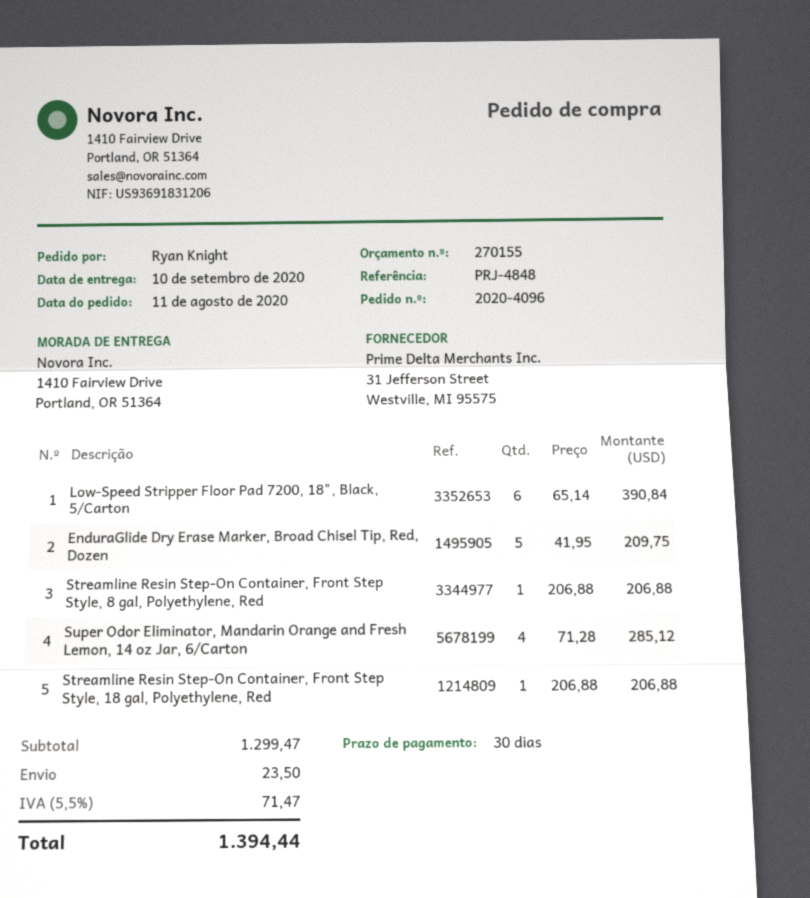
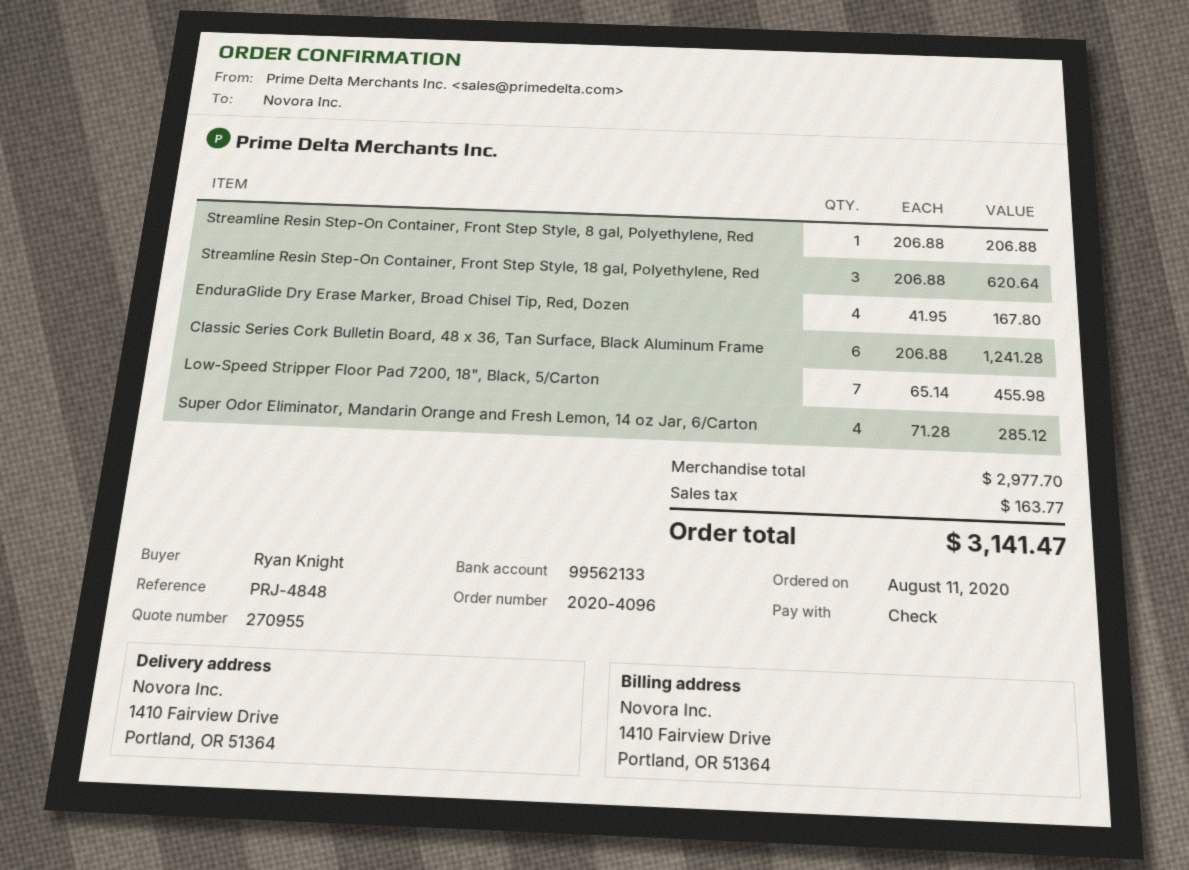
quote number: 270155 -> 270955
Low-Speed Stripper Floor Pad 7200, 18", Black, 5/Carton: 6 x 65.14 = 390.84 -> 7 x 65.14 = 455.98
EnduraGlide Dry Erase Marker, Broad Chisel Tip, Red, Dozen: 5 x 41.95 = 209.75 -> 4 x 41.95 = 167.80
Streamline Resin Step-On Container, Front Step Style, 18 gal, Polyethylene, Red: 1 x 206.88 = 206.88 -> 3 x 206.88 = 620.64
Classic Series Cork Bulletin Board, 48 x 36, Tan Surface, Black Aluminum Frame: none -> 6 x 206.88 = 1241.28
subtotal: 1299.47 -> 2977.70
shipping: 23.50 -> none
tax: 71.47 -> 163.77
total: 1394.44 -> 3141.47

